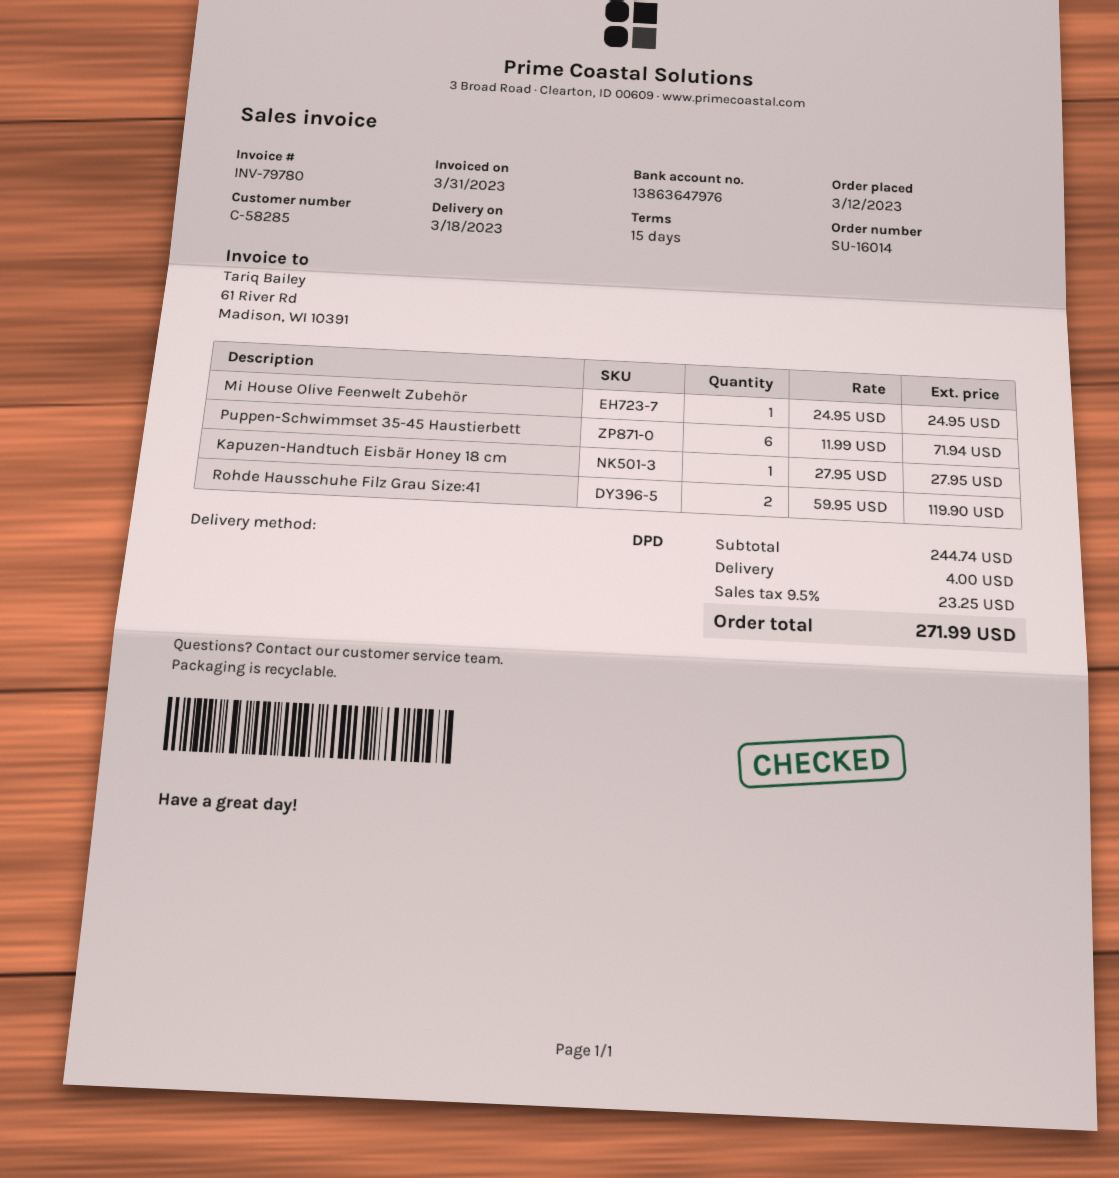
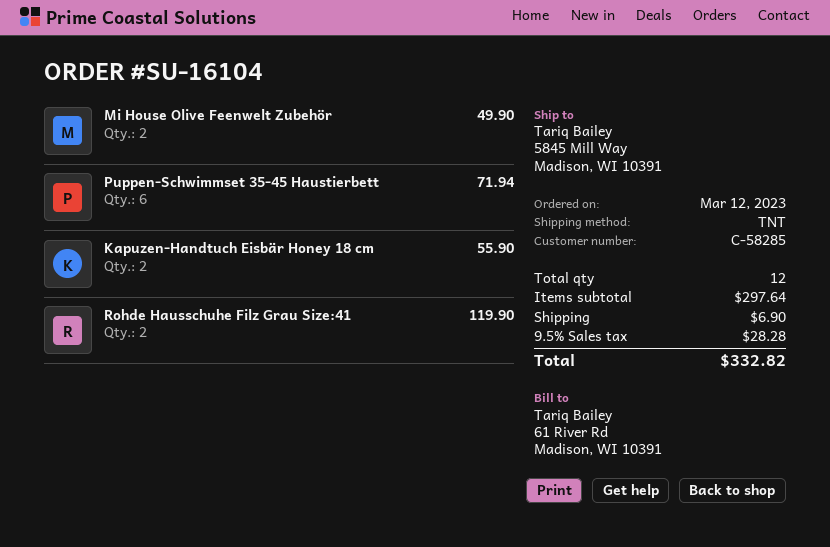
order number: SU-16014 -> SU-16104
shipping method: DPD -> TNT
Mi House Olive Feenwelt Zubehör: 1 for 24.95 -> 2 for 49.90
Kapuzen-Handtuch Eisbär Honey 18 cm: 1 for 27.95 -> 2 for 55.90
subtotal: 244.74 -> 297.64
shipping: 4.00 -> 6.90
tax: 9.5% = 23.25 -> 9.5% = 28.28
total: 271.99 -> 332.82

